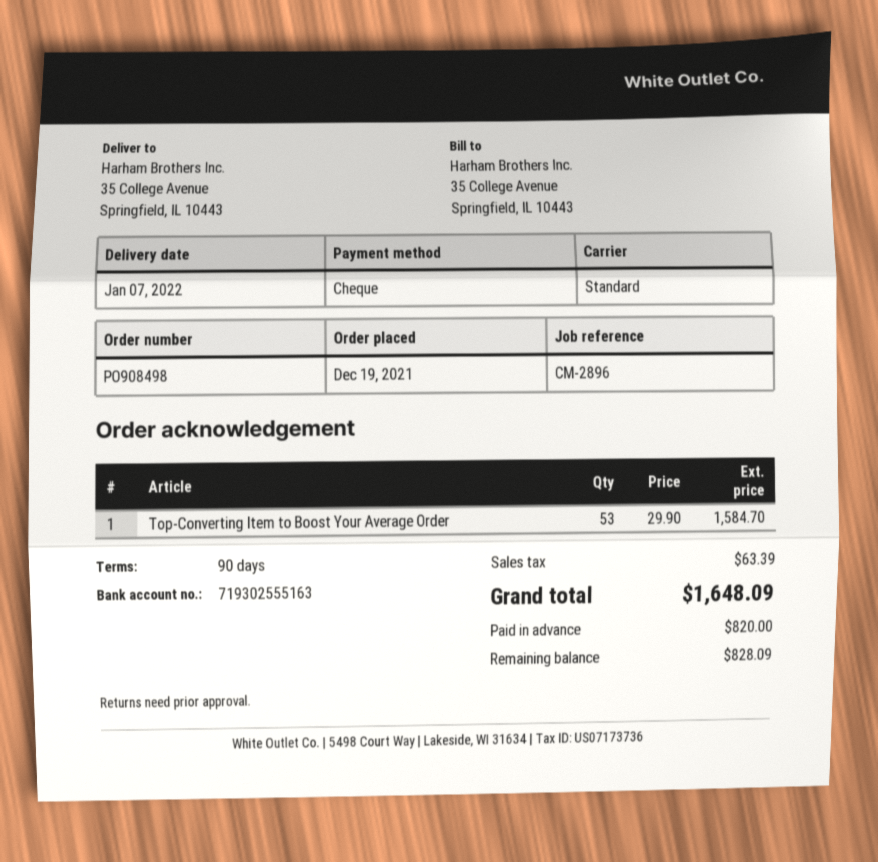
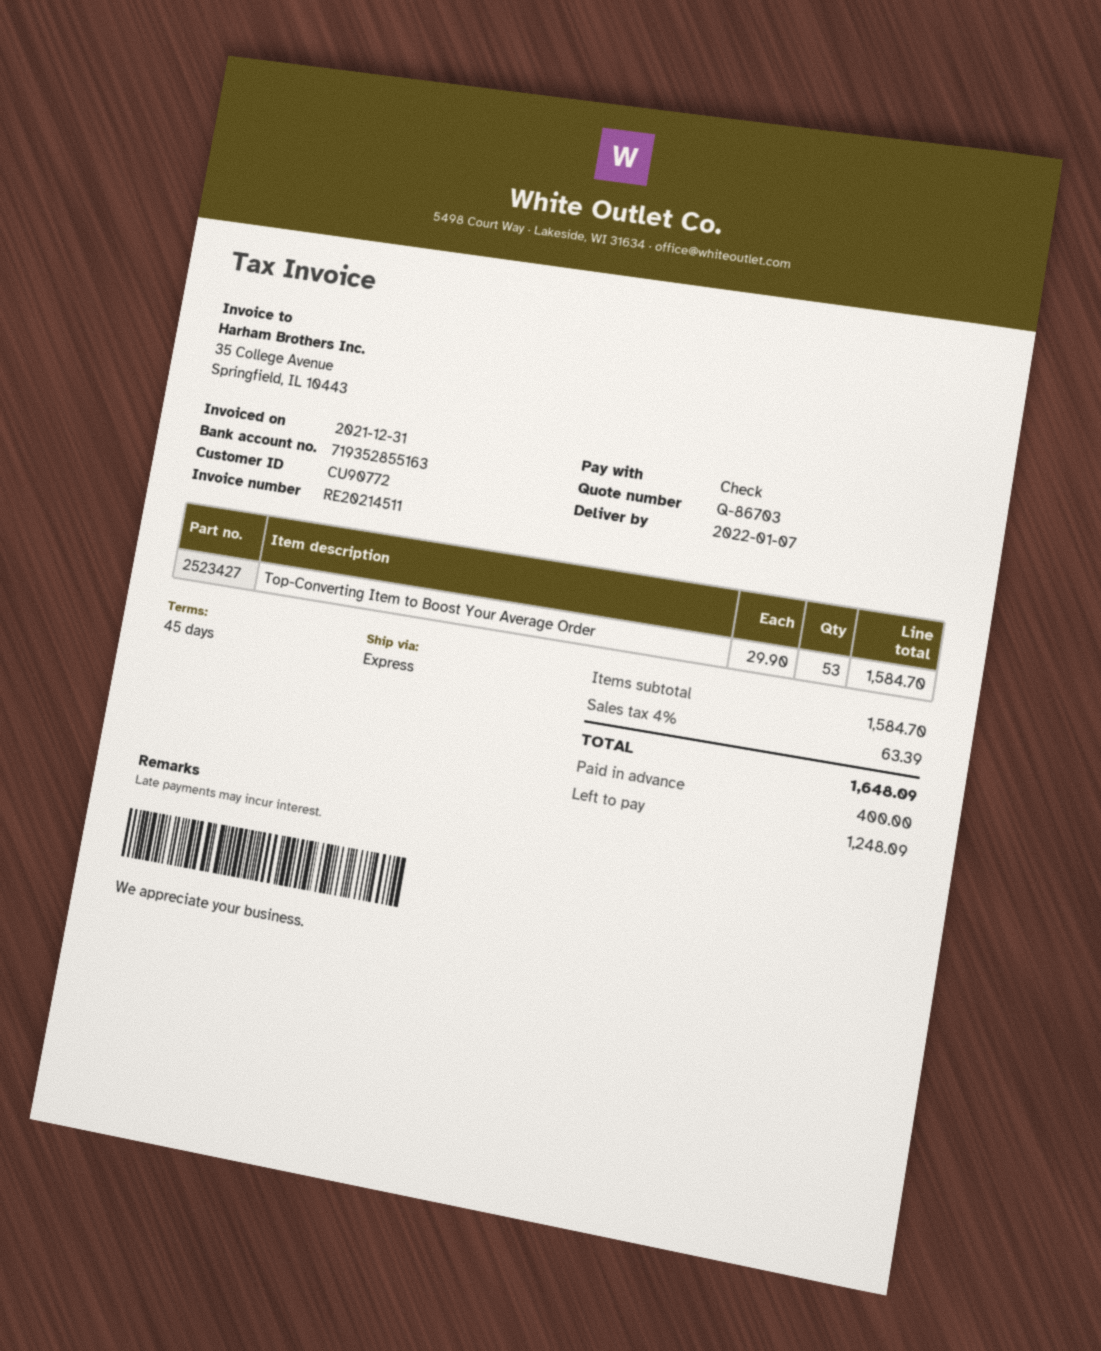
payment terms: 90 days -> 45 days
bank account: 719302555163 -> 719352855163
shipping method: standard -> express
deposit: 820.00 -> 400.00
balance: 828.09 -> 1248.09

